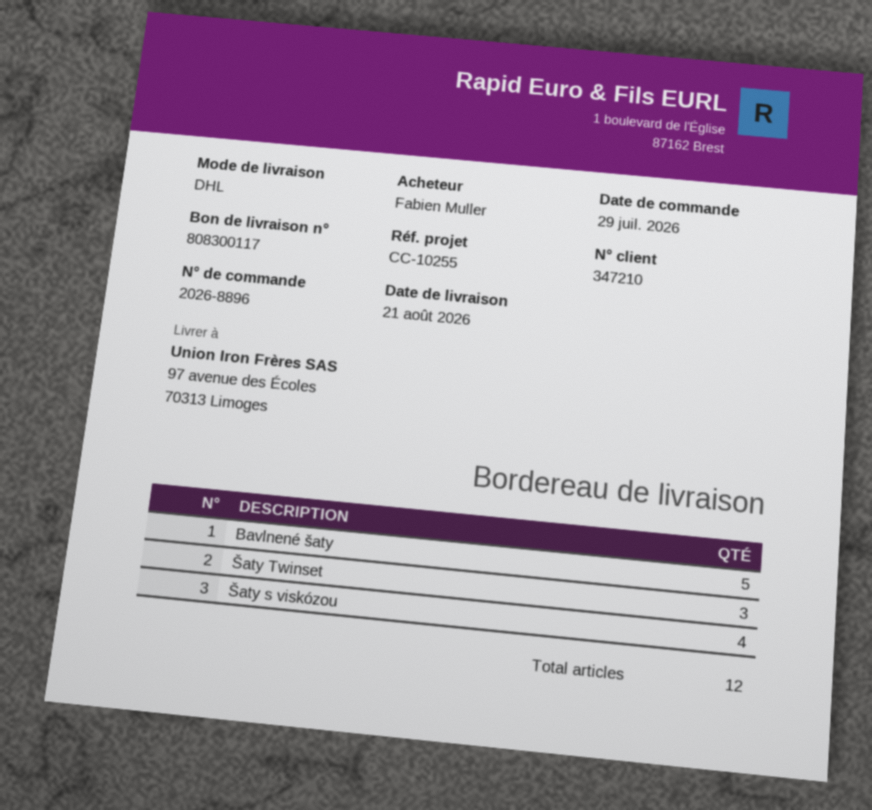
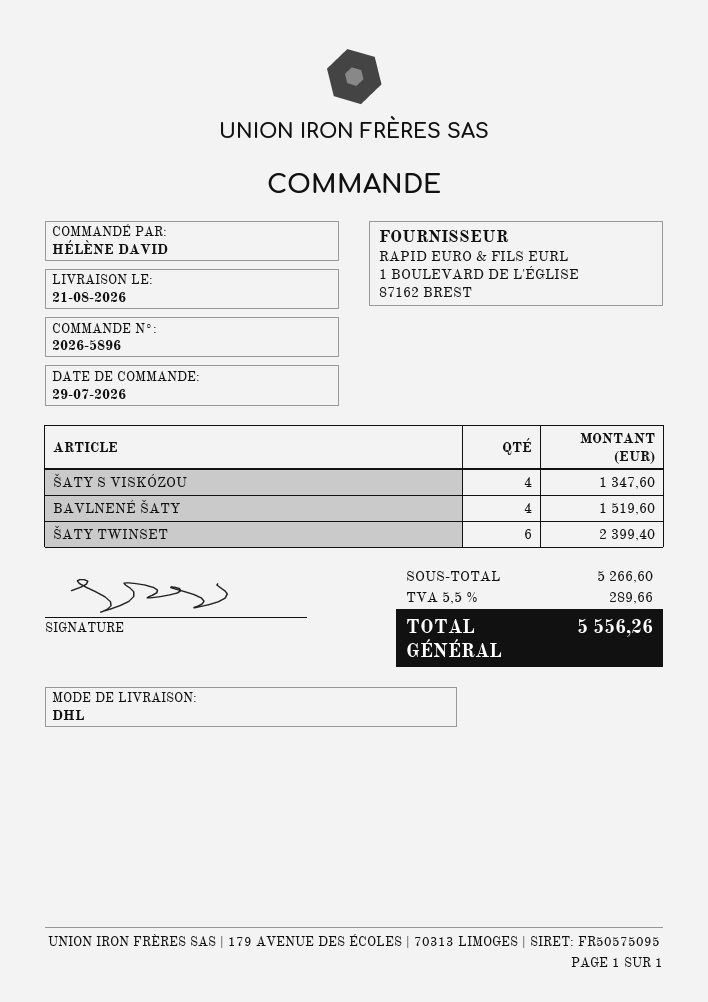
order number: 2026-8896 -> 2026-5896
ordered by: Fabien Muller -> HÉLÈNE DAVID
Bavlnené šaty: 5 -> 4
Šaty Twinset: 3 -> 6

